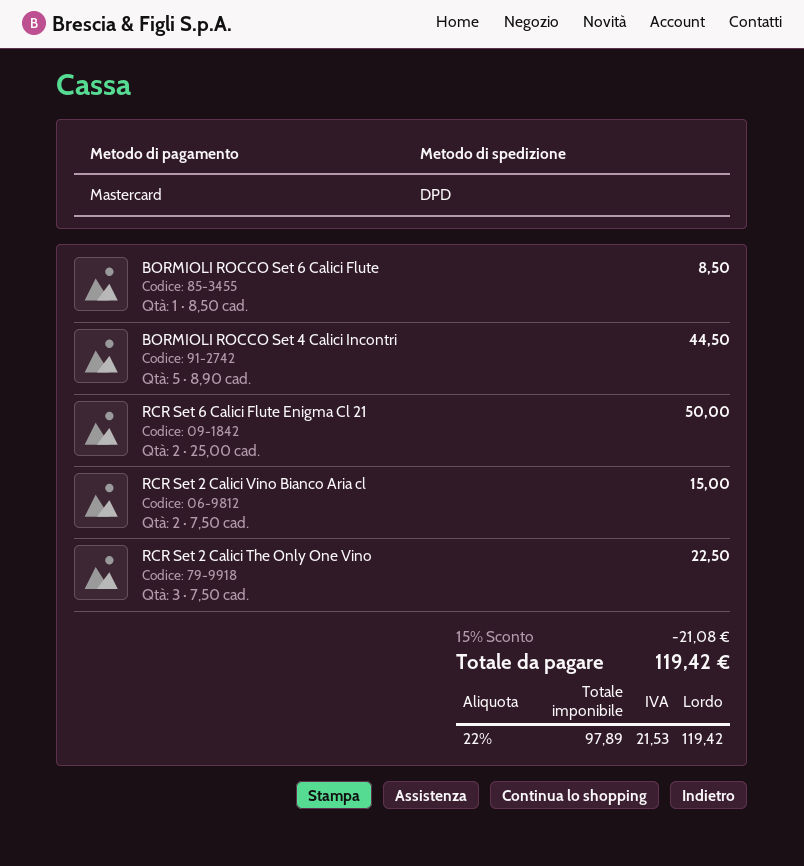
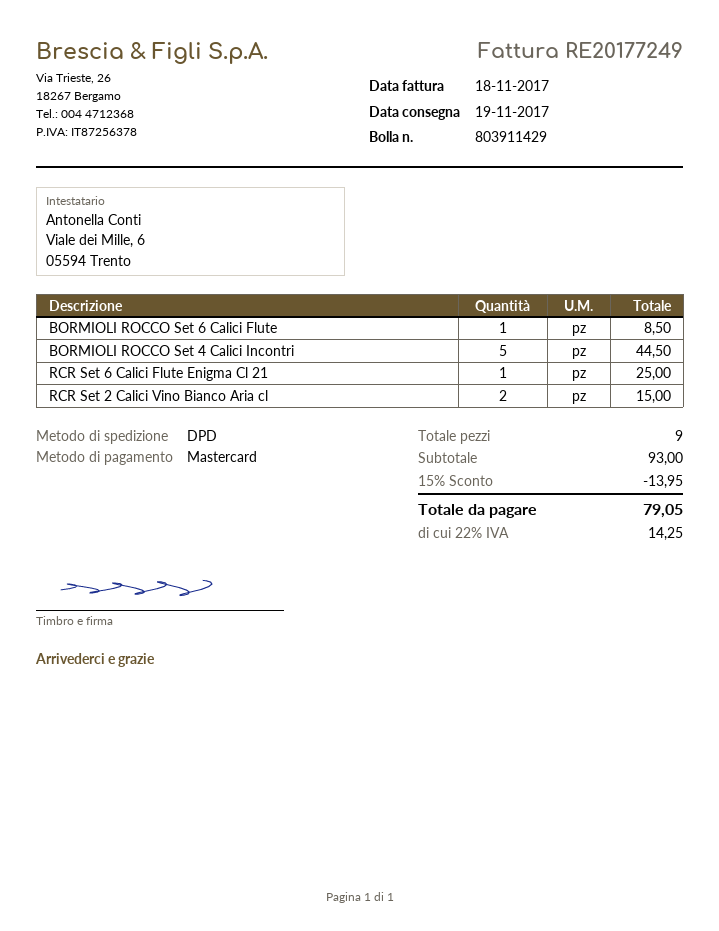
RCR Set 6 Calici Flute Enigma Cl 21: 2 for 50.00 -> 1 for 25.00
RCR Set 2 Calici The Only One Vino: 3 for 22.50 -> none
discount: 15% = 21.08 -> 15% = 13.95
tax: 22% = 21.53 -> 22% = 14.25
total: 119.42 -> 79.05

